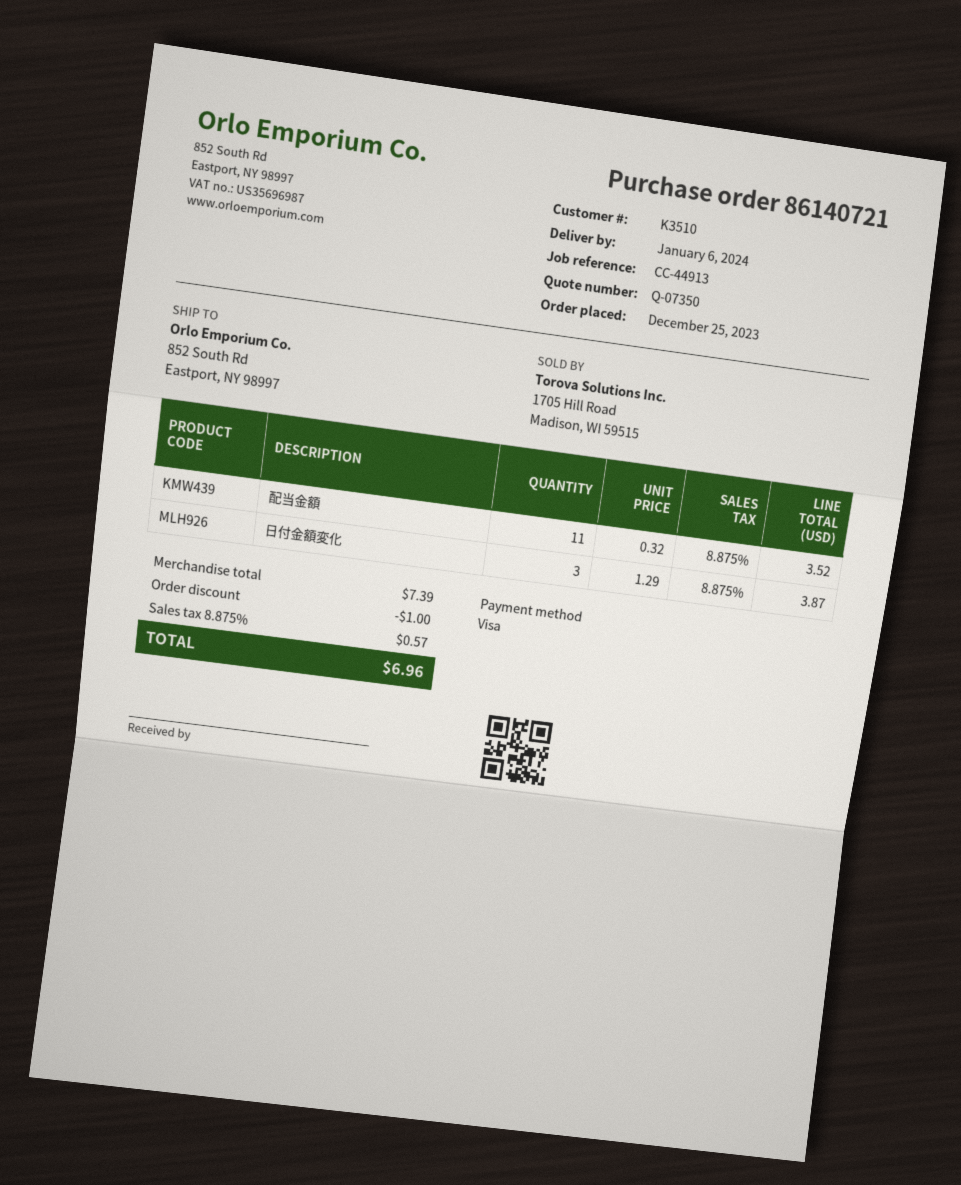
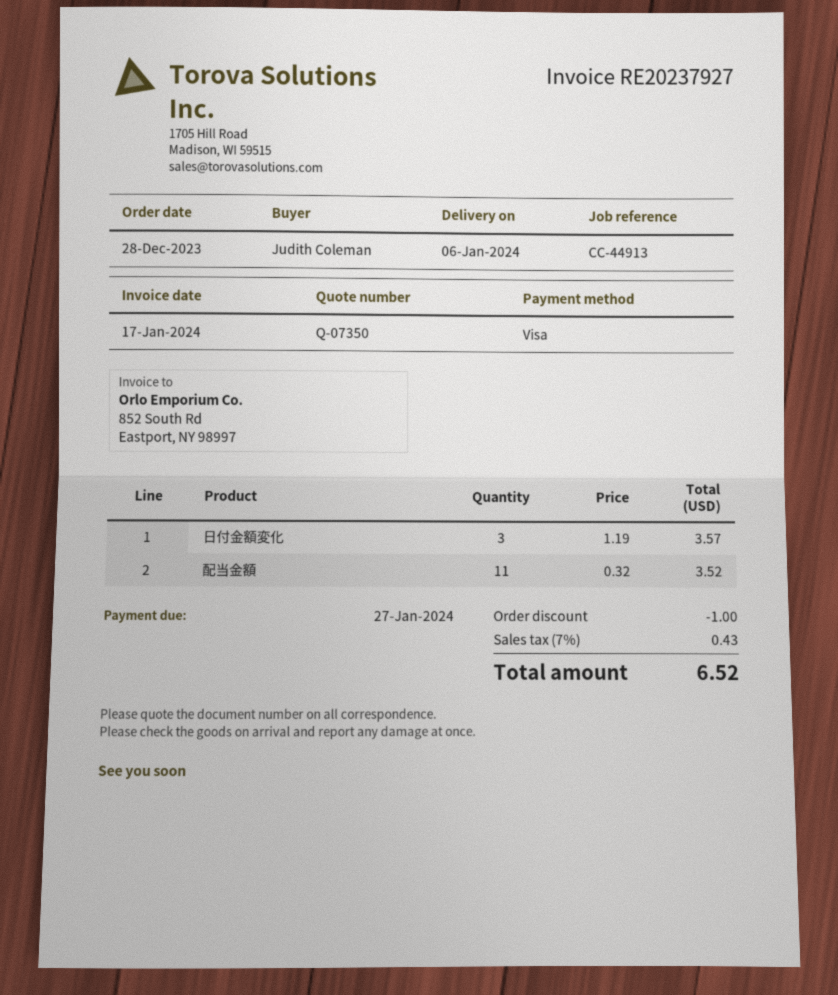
order date: 2023-12-25 -> 2023-12-28
日付金額変化: 3 x 1.29 = 3.87 -> 3 x 1.19 = 3.57
tax: 8.875% = 0.57 -> 7% = 0.43
total: 6.96 -> 6.52

